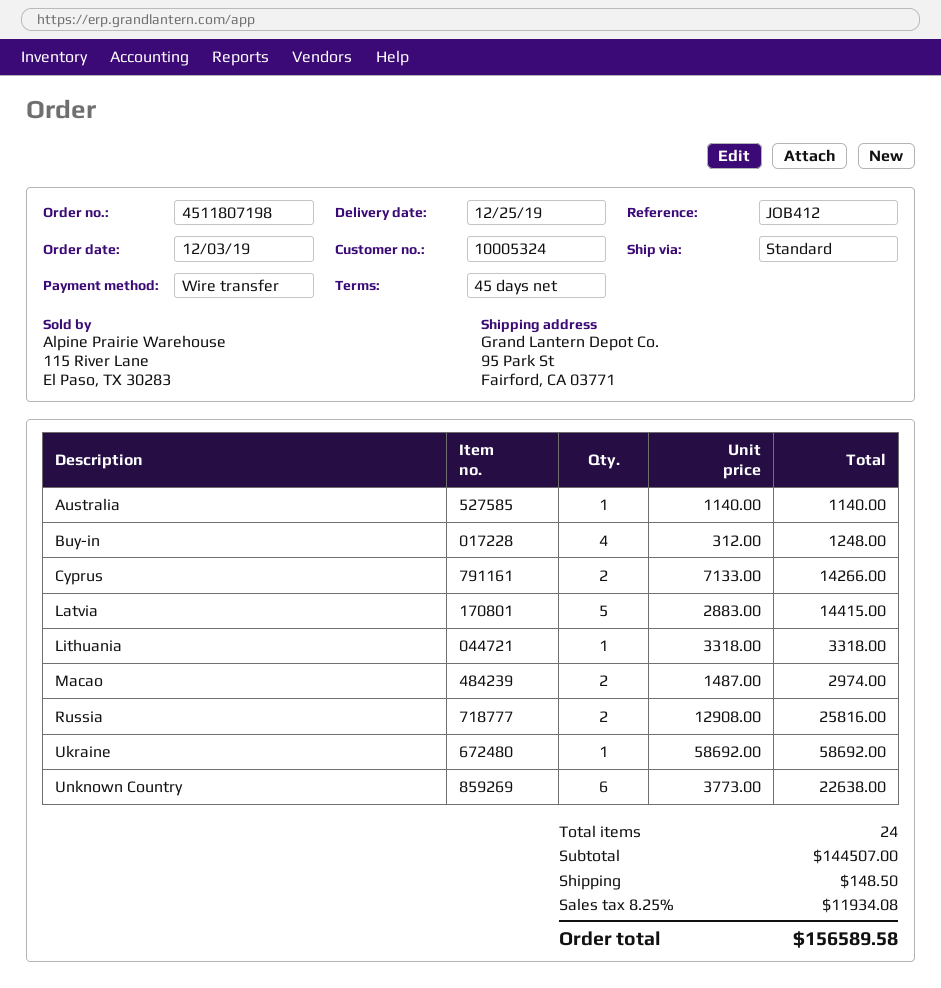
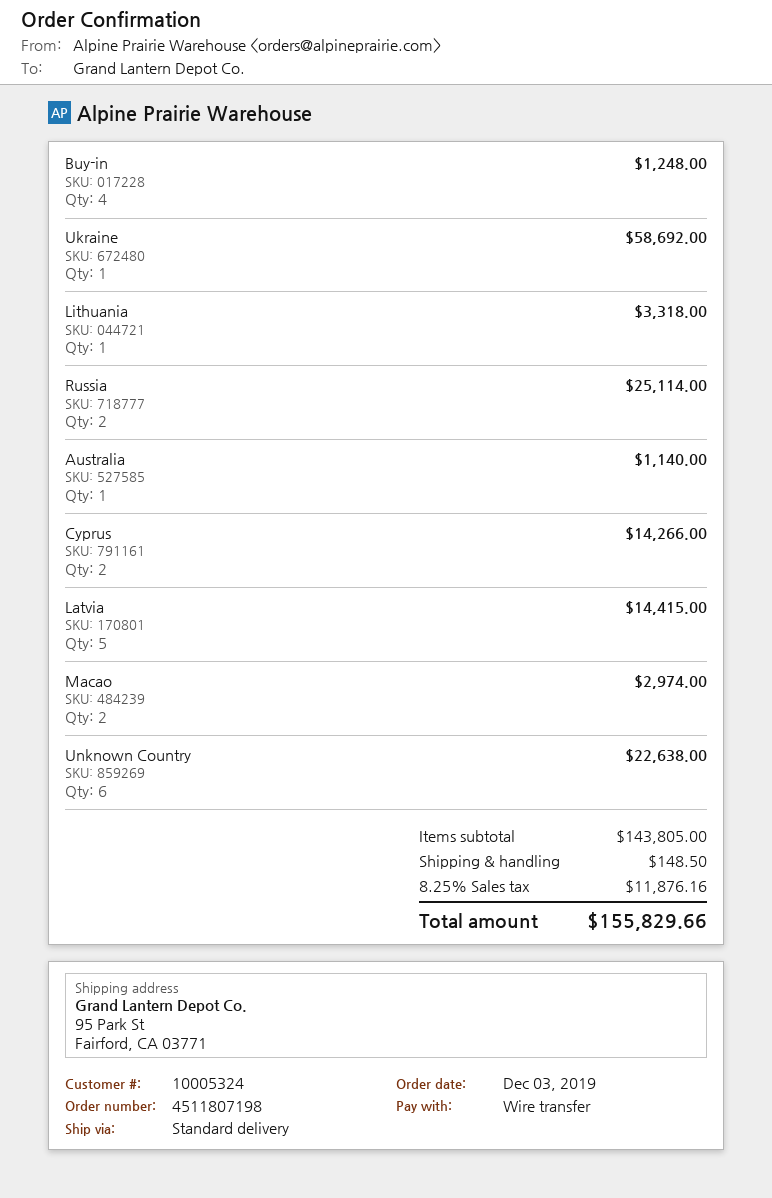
Russia: 2 for 25816.00 -> 2 for 25114.00
subtotal: 144507.00 -> 143805.00
tax: 8.25% = 11934.08 -> 8.25% = 11876.16
total: 156589.58 -> 155829.66

